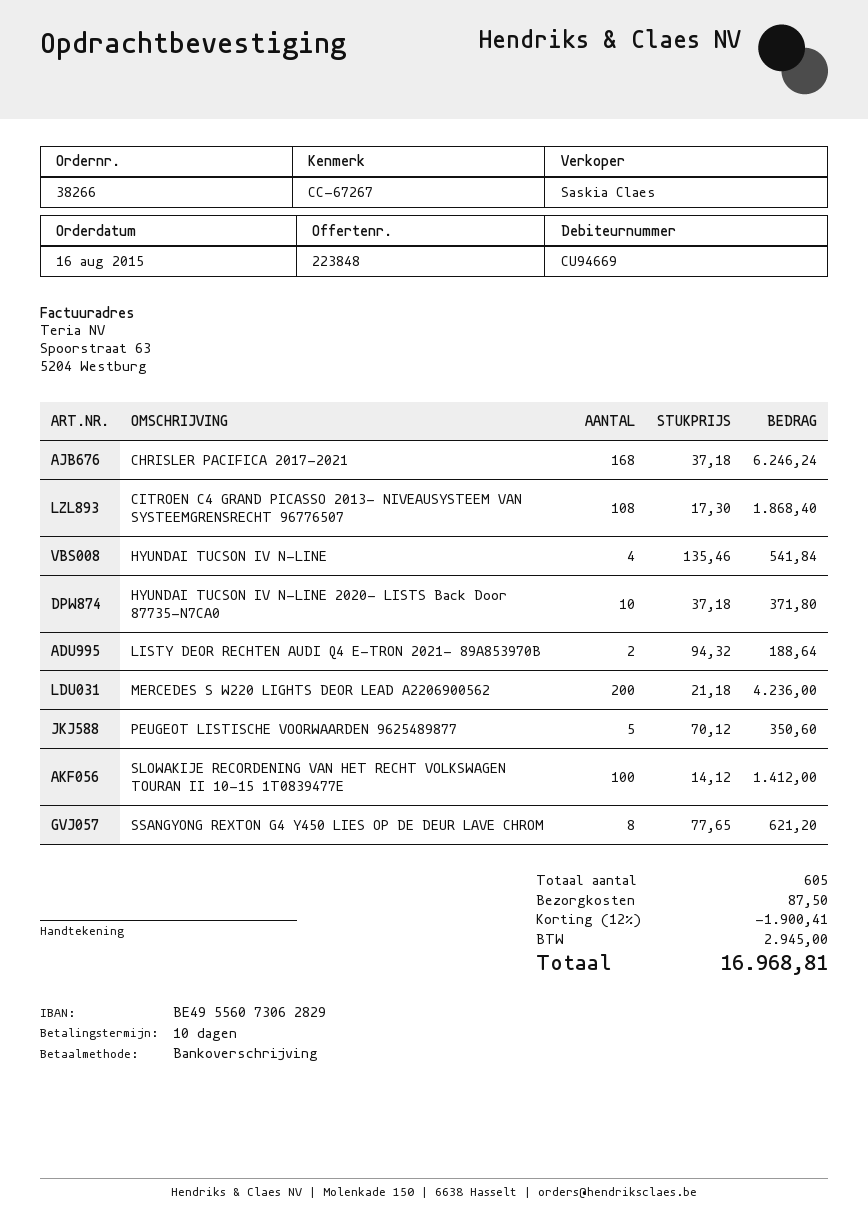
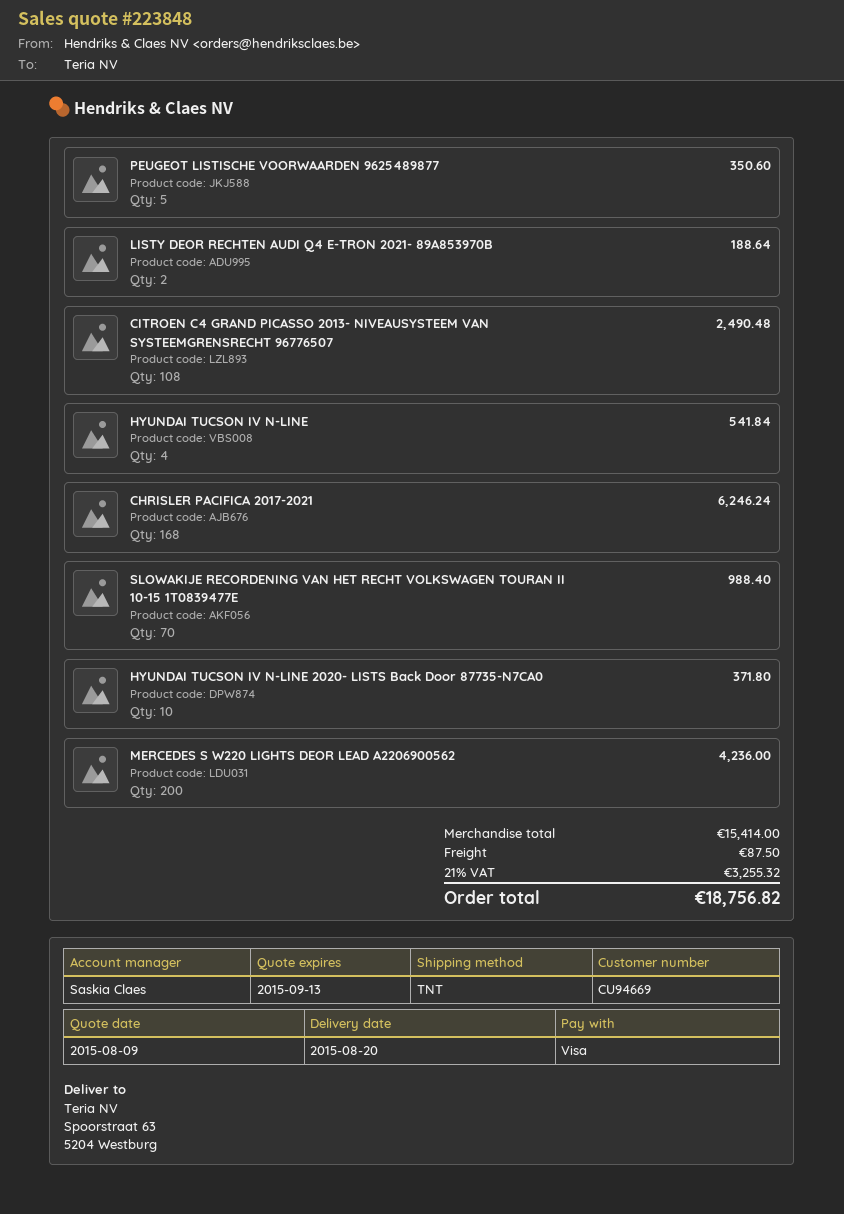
payment method: bank transfer -> Visa
CITROEN C4 GRAND PICASSO 2013- NIVEAUSYSTEEM VAN SYSTEEMGRENSRECHT 96776507: 108 for 1868.40 -> 108 for 2490.48
SLOWAKIJE RECORDENING VAN HET RECHT VOLKSWAGEN TOURAN II 10-15 1T0839477E: 100 for 1412.00 -> 70 for 988.40
SSANGYONG REXTON G4 Y450 LIES OP DE DEUR LAVE CHROM: 8 for 621.20 -> none
discount: 12% = 1900.41 -> none
tax: 2945.00 -> 3255.32
total: 16968.81 -> 18756.82

